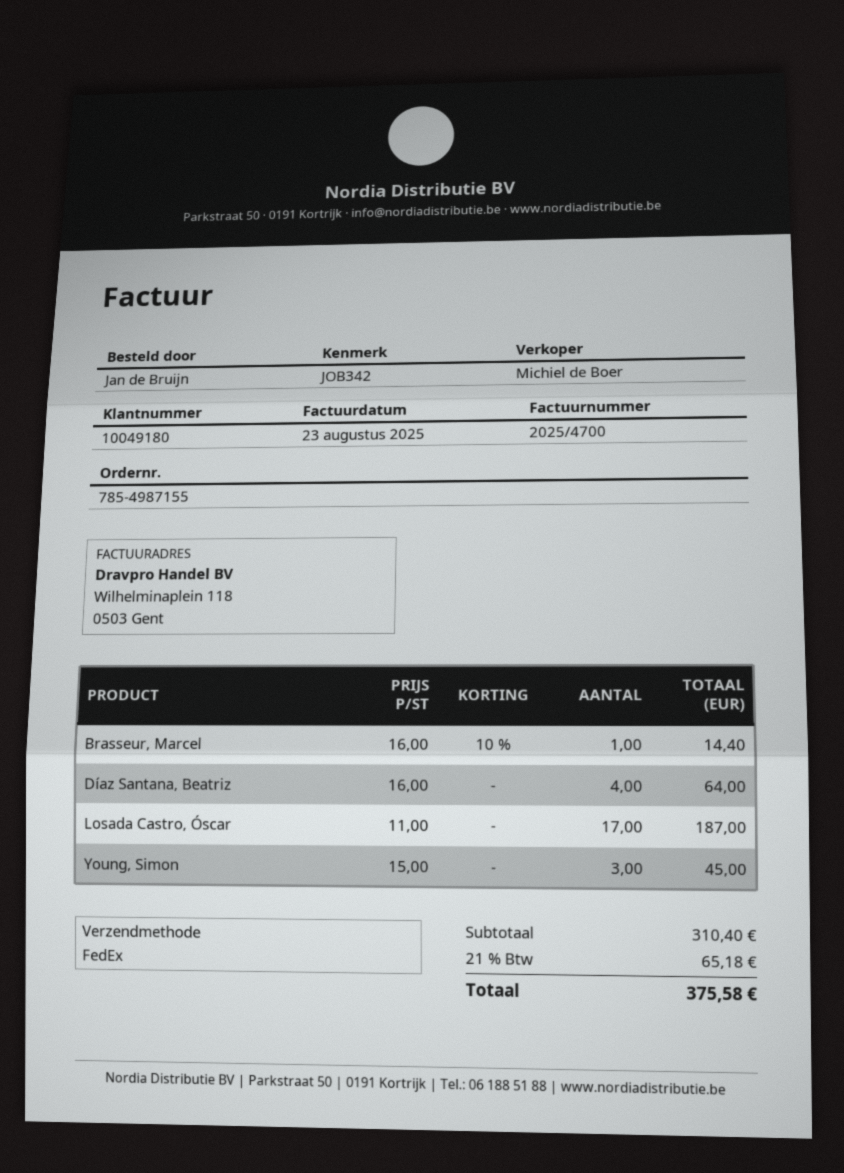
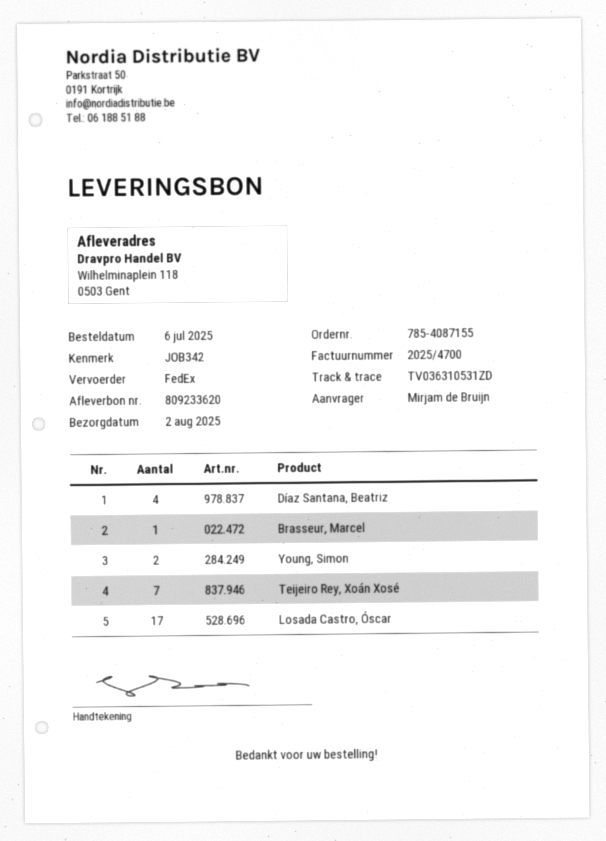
order number: 785-4987155 -> 785-4087155
ordered by: Jan de Bruijn -> Mirjam de Bruijn
Young, Simon: 3 -> 2
Teijeiro Rey, Xoán Xosé: none -> 7

